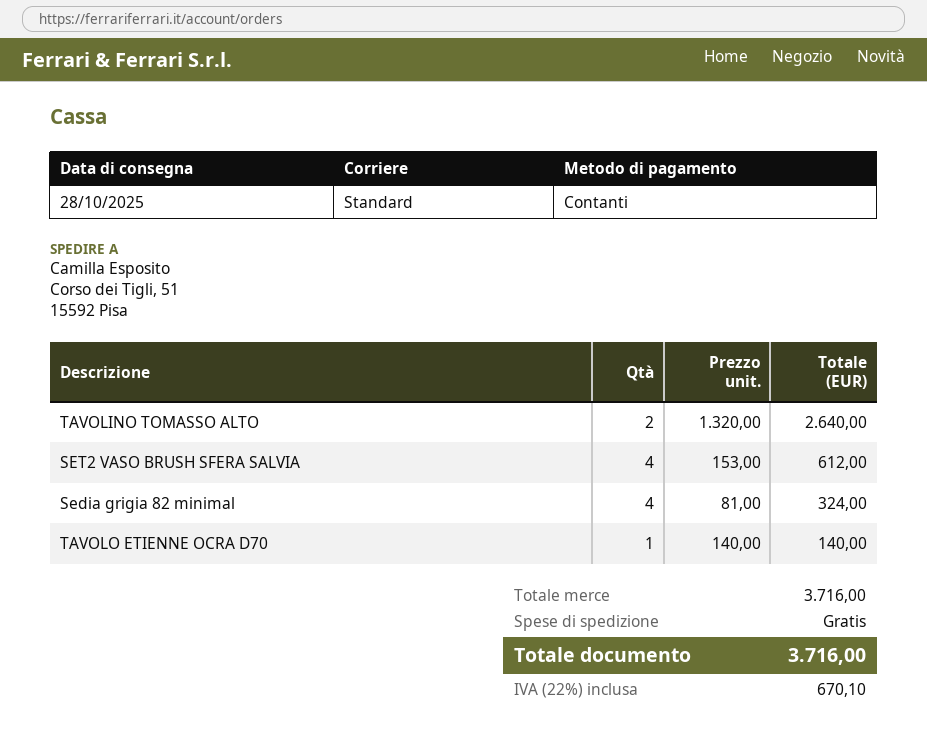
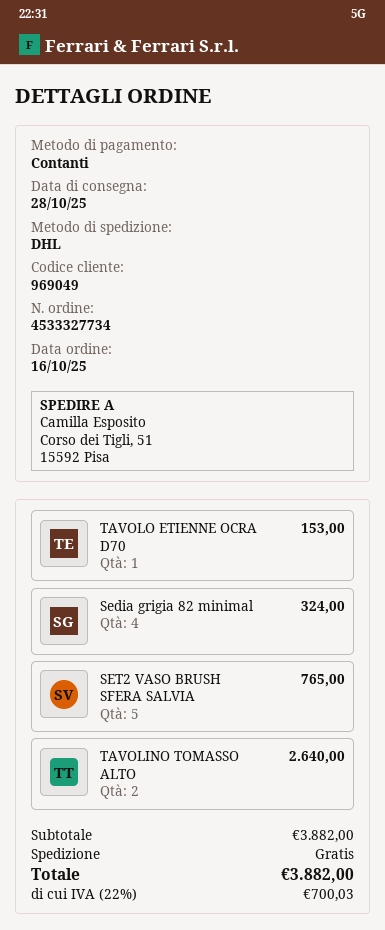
shipping method: standard -> DHL
SET2 VASO BRUSH SFERA SALVIA: 4 for 612.00 -> 5 for 765.00
TAVOLO ETIENNE OCRA D70: 1 for 140.00 -> 1 for 153.00
subtotal: 3716.00 -> 3882.00
tax: 22% = 670.10 -> 22% = 700.03
total: 3716.00 -> 3882.00

